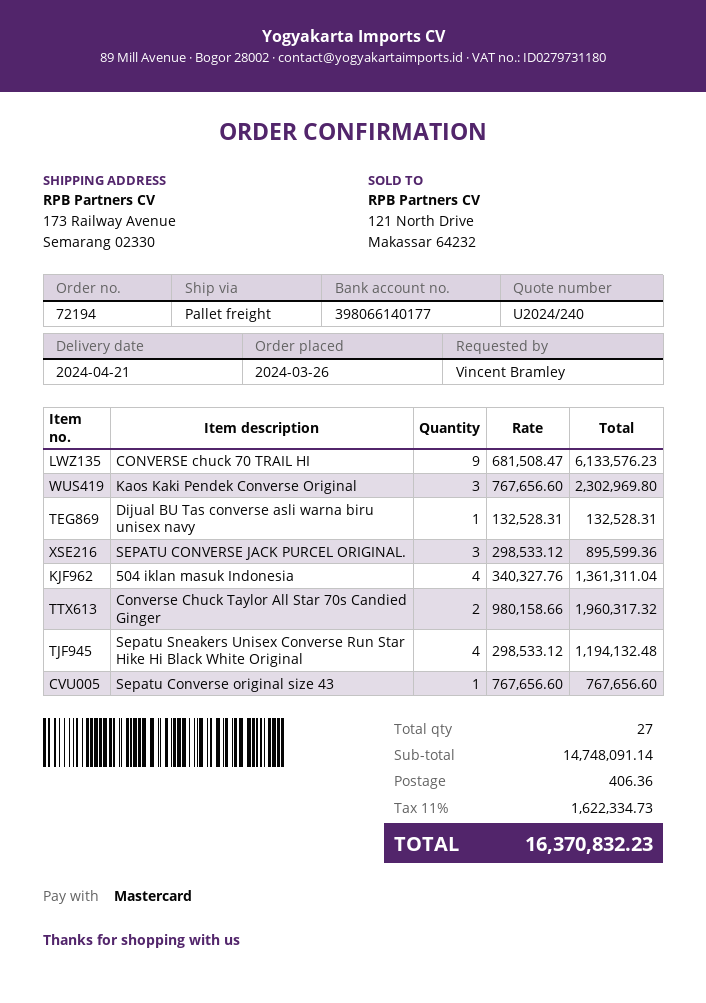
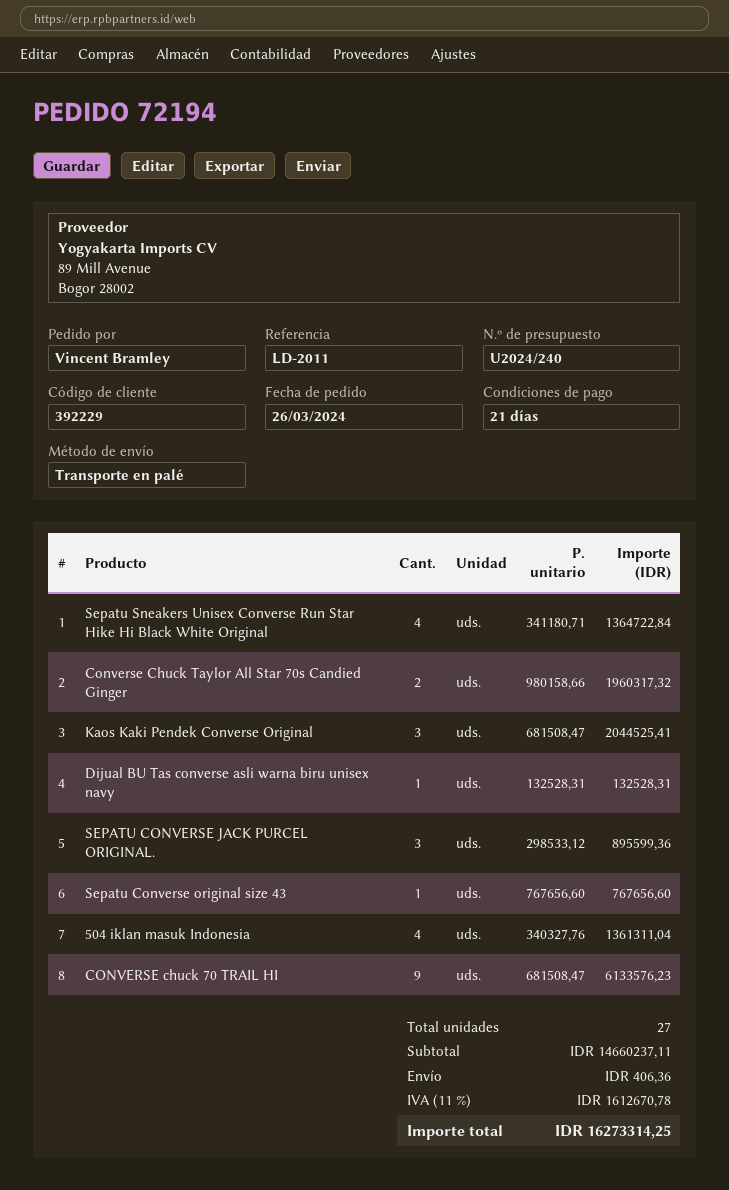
Kaos Kaki Pendek Converse Original: 3 x 767656.60 = 2302969.80 -> 3 x 681508.47 = 2044525.41
Sepatu Sneakers Unisex Converse Run Star Hike Hi Black White Original: 4 x 298533.12 = 1194132.48 -> 4 x 341180.71 = 1364722.84
subtotal: 14748091.14 -> 14660237.11
tax: 11% = 1622334.73 -> 11% = 1612670.78
total: 16370832.23 -> 16273314.25

